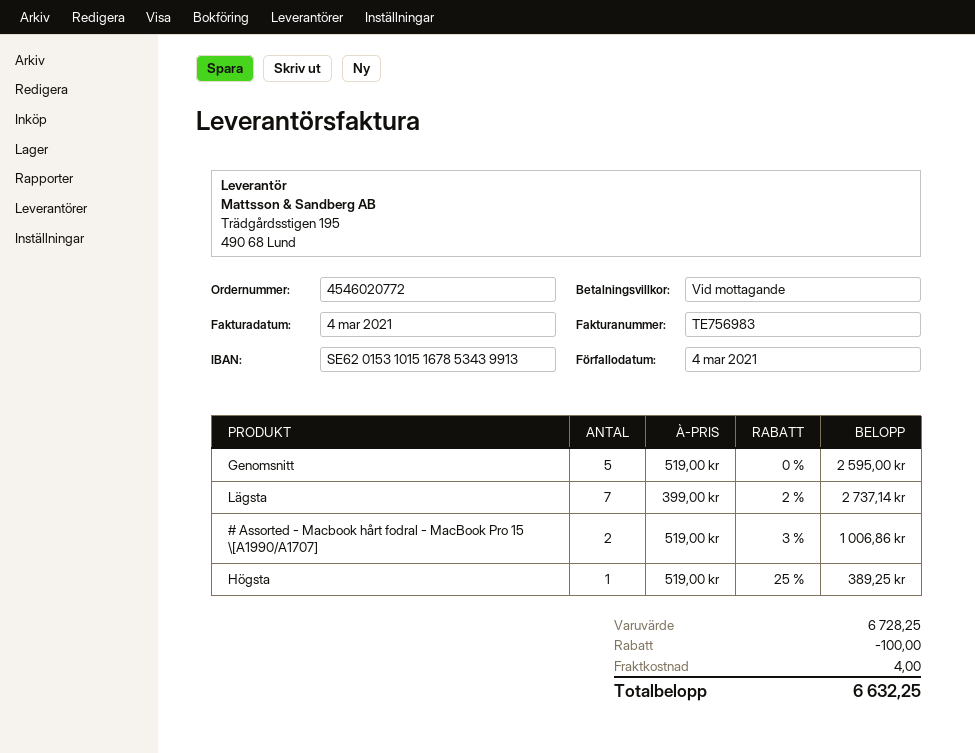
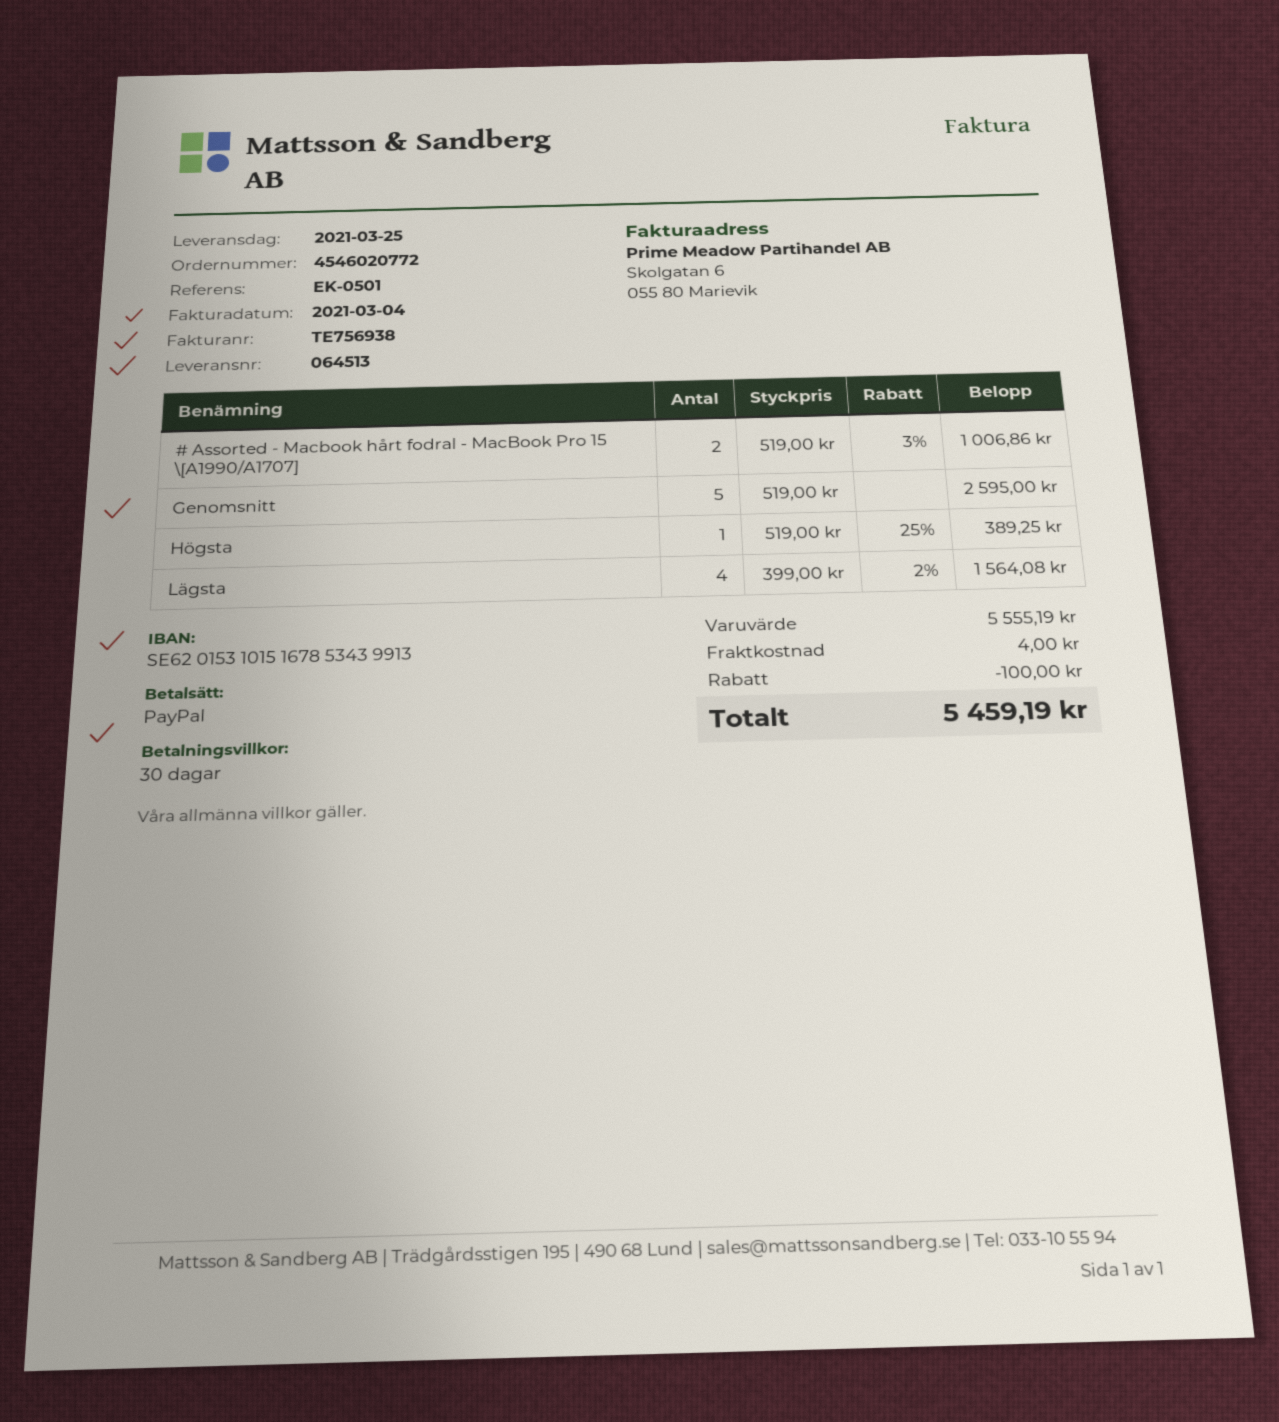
invoice number: TE756983 -> TE756938
payment terms: on receipt -> 30 days
Lägsta: 7 x 399.00 - 2% = 2737.14 -> 4 x 399.00 - 2% = 1564.08
subtotal: 6728.25 -> 5555.19
total: 6632.25 -> 5459.19

